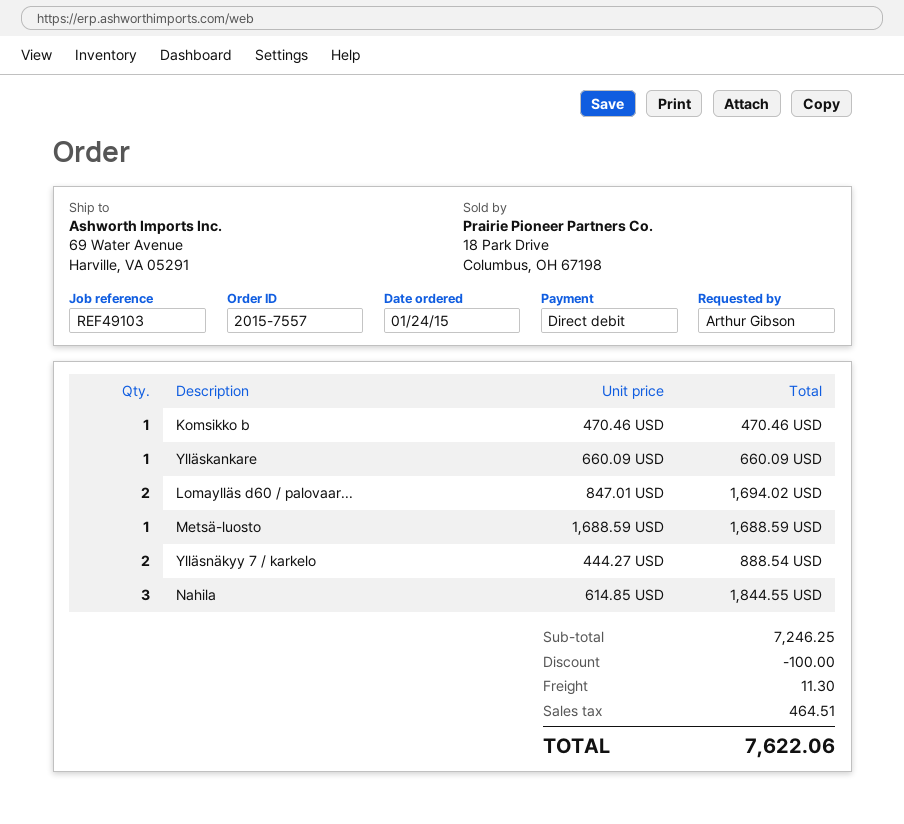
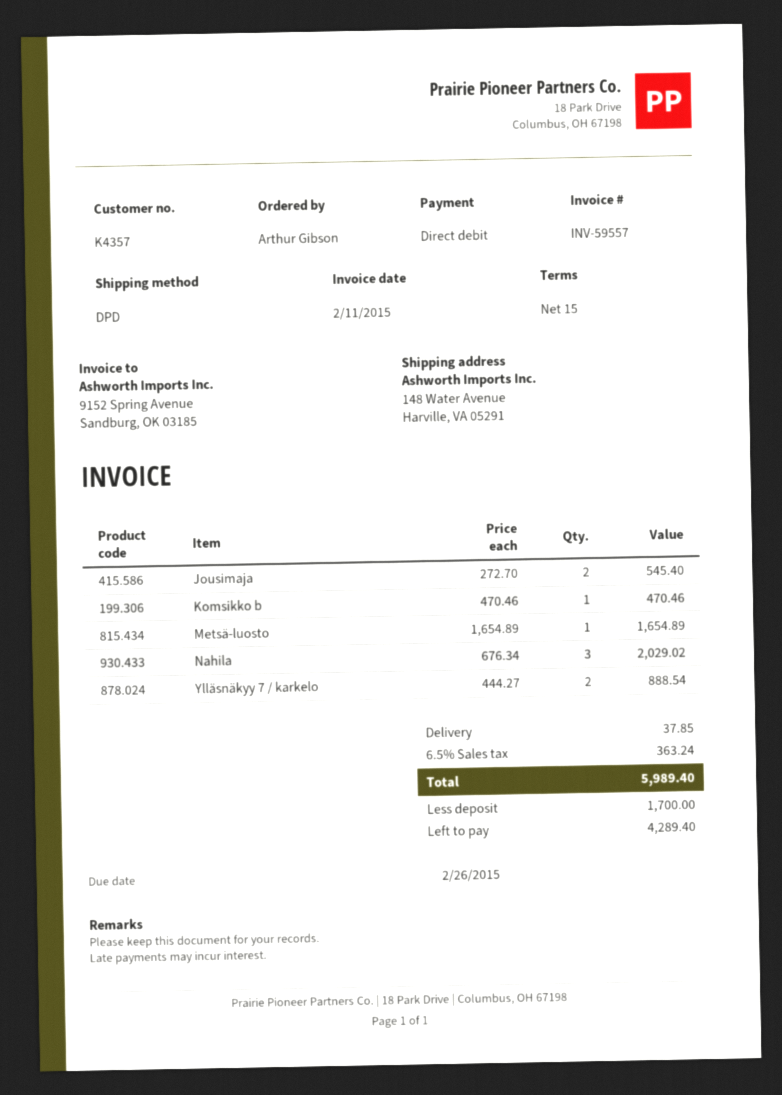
ship to: 69 Water Avenue, Harville, VA 05291 -> 148 Water Avenue, Harville, VA 05291
Ylläskankare: 1 x 660.09 = 660.09 -> none
Lomaylläs d60 / palovaar...: 2 x 847.01 = 1694.02 -> none
Metsä-luosto: 1 x 1688.59 = 1688.59 -> 1 x 1654.89 = 1654.89
Nahila: 3 x 614.85 = 1844.55 -> 3 x 676.34 = 2029.02
Jousimaja: none -> 2 x 272.70 = 545.40
discount: 100.00 -> none
shipping: 11.30 -> 37.85
tax: 464.51 -> 363.24
total: 7622.06 -> 5989.40

